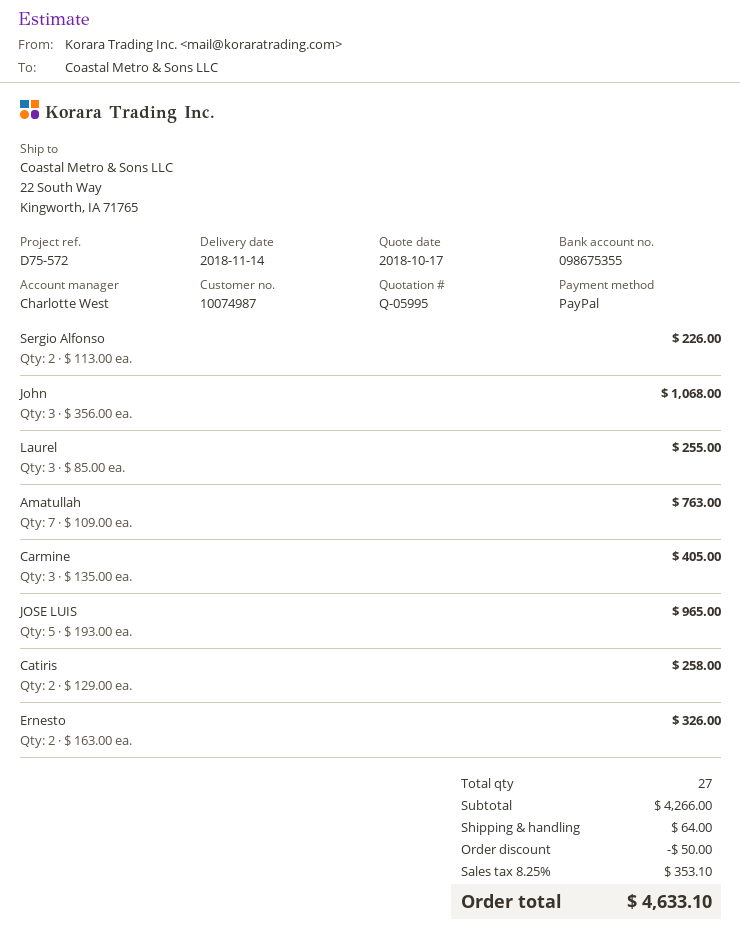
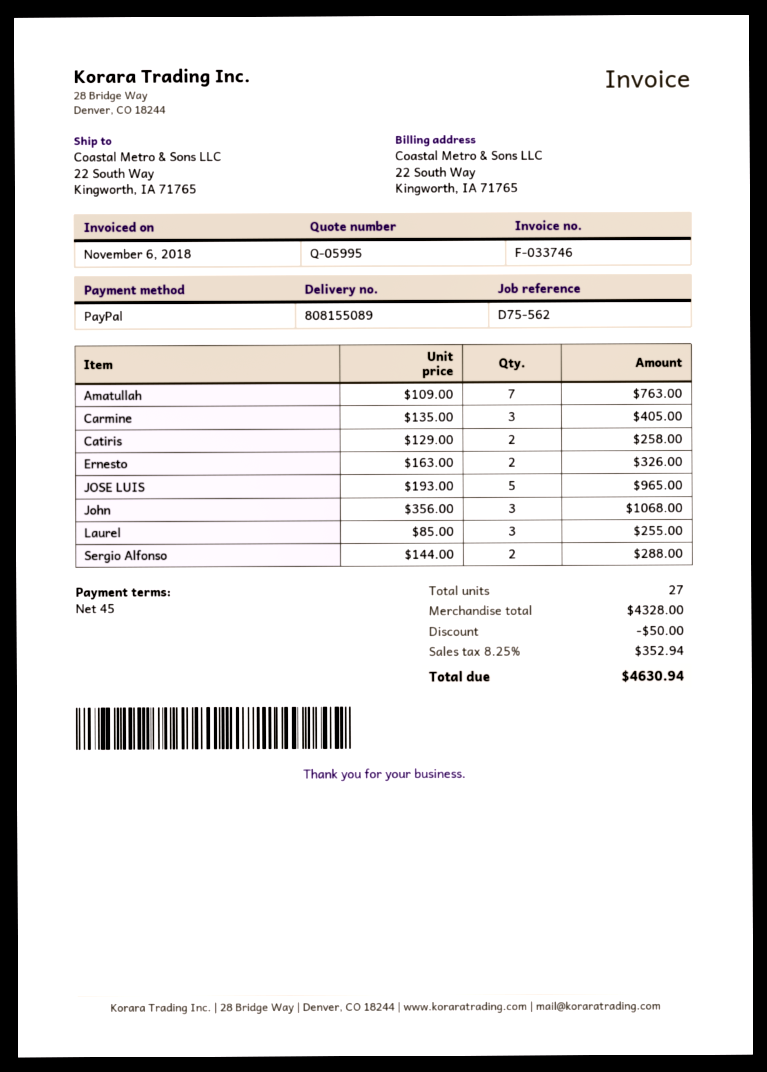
reference: D75-572 -> D75-562
Sergio Alfonso: 2 x 113.00 = 226.00 -> 2 x 144.00 = 288.00
subtotal: 4266.00 -> 4328.00
shipping: 64.00 -> none
tax: 8.25% = 353.10 -> 8.25% = 352.94
total: 4633.10 -> 4630.94

